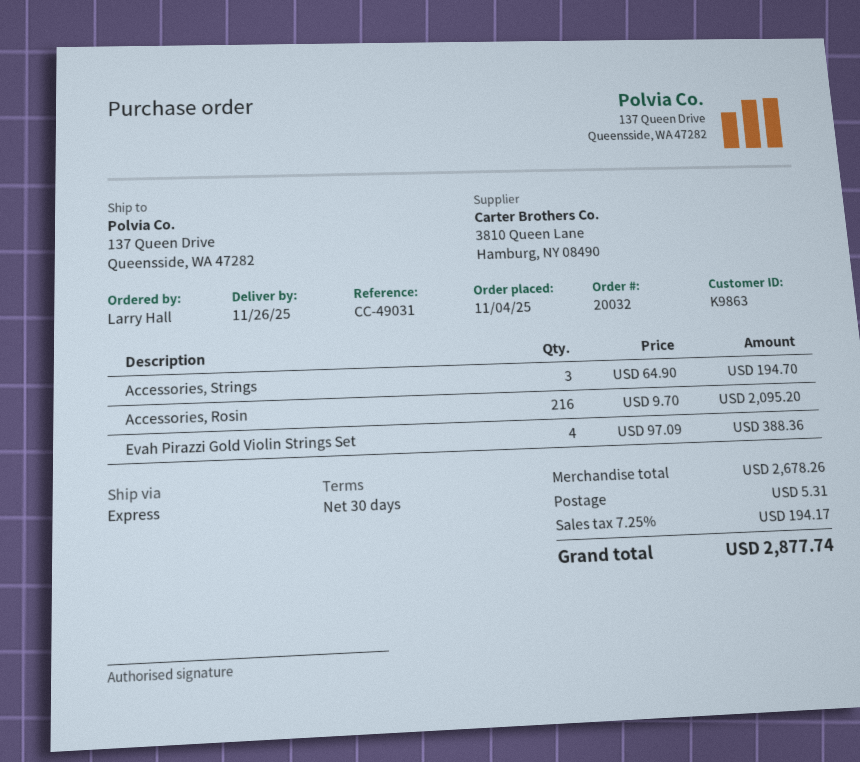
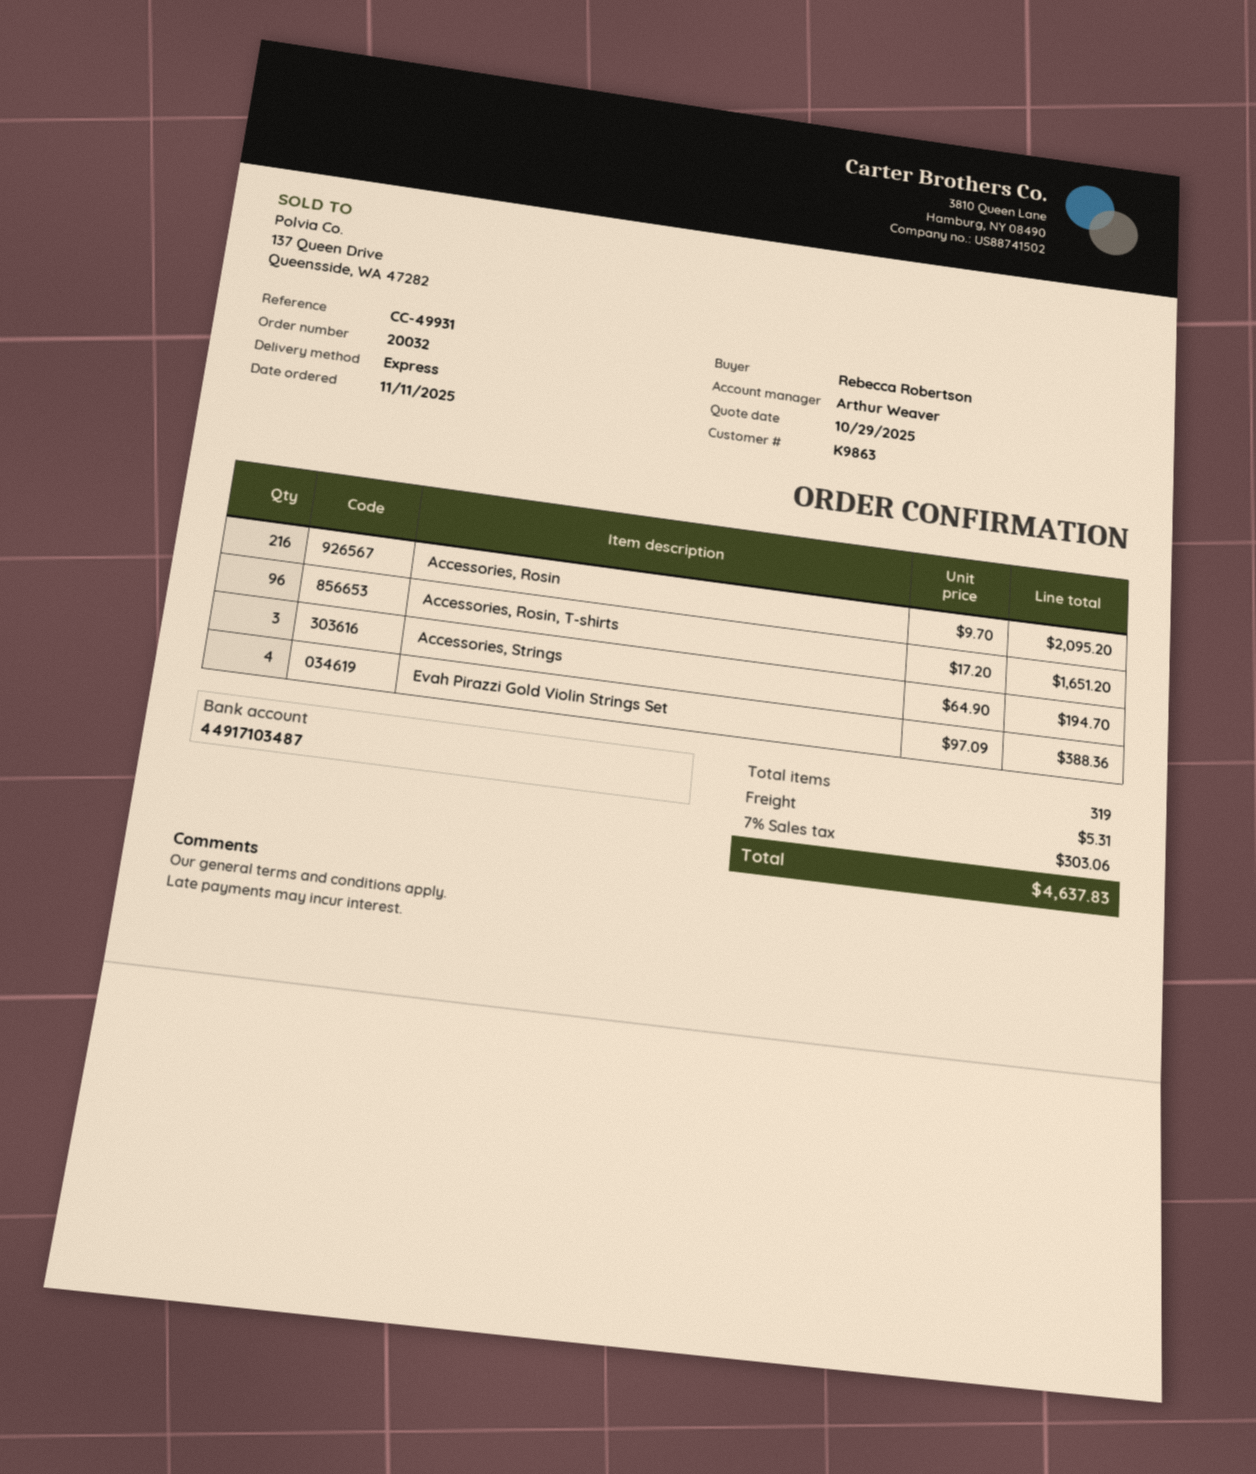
order date: 2025-11-04 -> 2025-11-11
reference: CC-49031 -> CC-49931
ordered by: Larry Hall -> Rebecca Robertson
Accessories, Rosin, T-shirts: none -> 96 x 17.20 = 1651.20
tax: 7.25% = 194.17 -> 7% = 303.06
total: 2877.74 -> 4637.83

